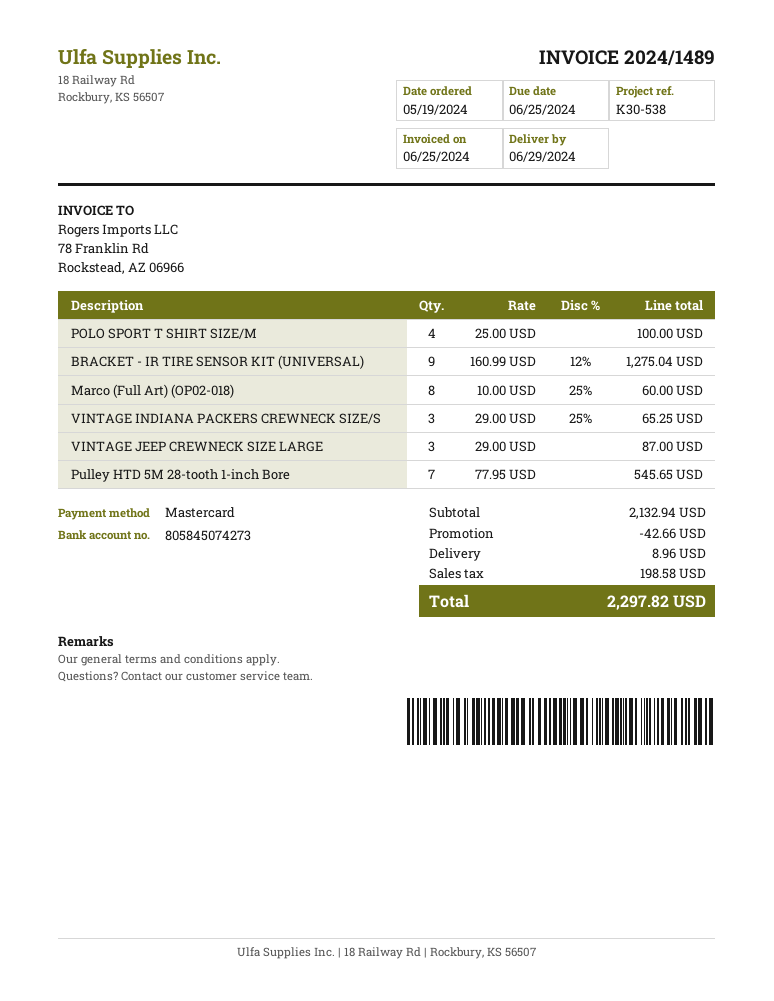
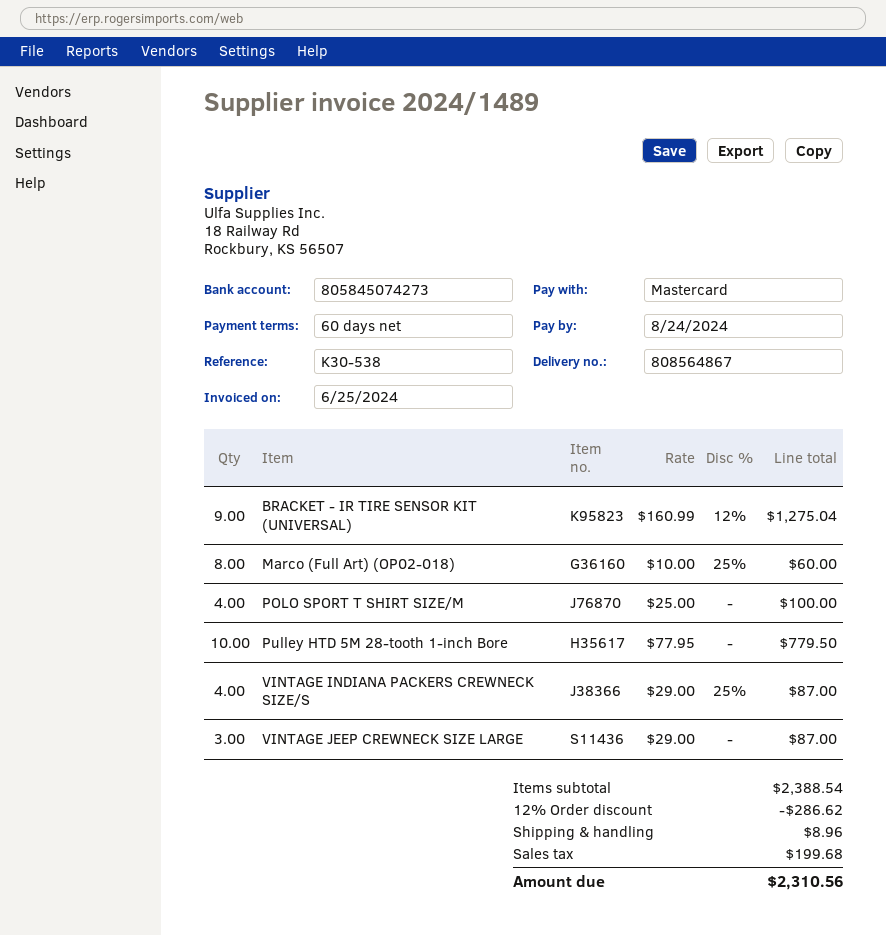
due date: 2024-06-25 -> 2024-08-24
VINTAGE INDIANA PACKERS CREWNECK SIZE/S: 3 x 29.00 - 25% = 65.25 -> 4 x 29.00 - 25% = 87.00
Pulley HTD 5M 28-tooth 1-inch Bore: 7 x 77.95 = 545.65 -> 10 x 77.95 = 779.50
subtotal: 2132.94 -> 2388.54
discount: 42.66 -> 286.62
tax: 198.58 -> 199.68
total: 2297.82 -> 2310.56

